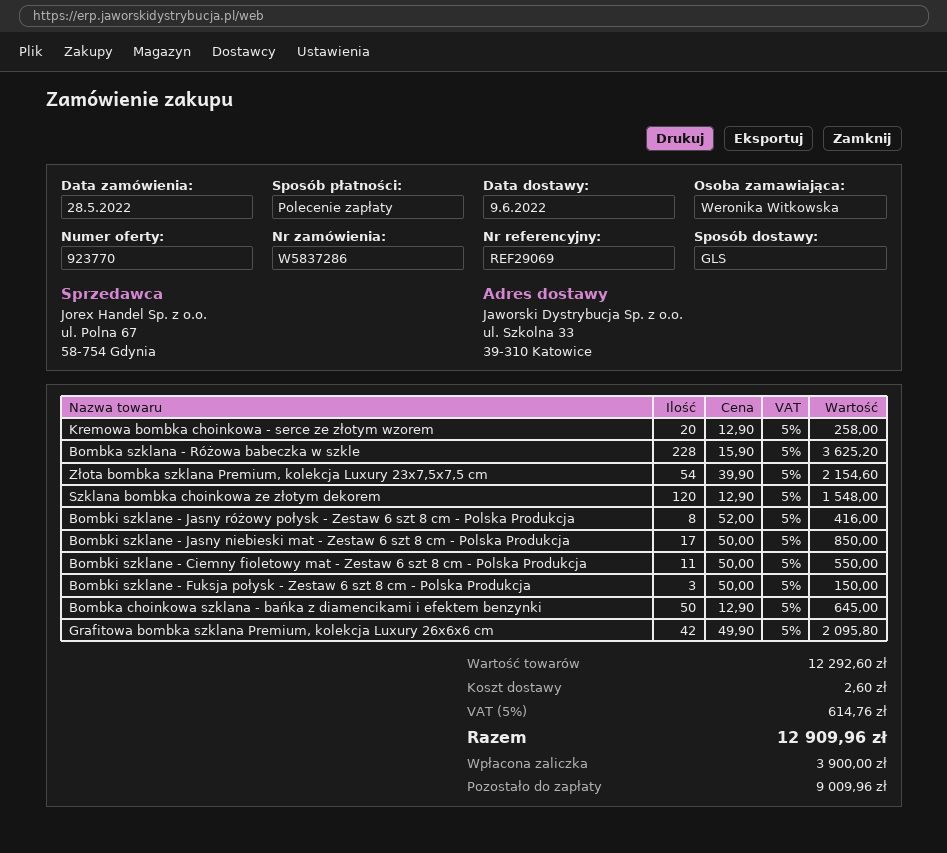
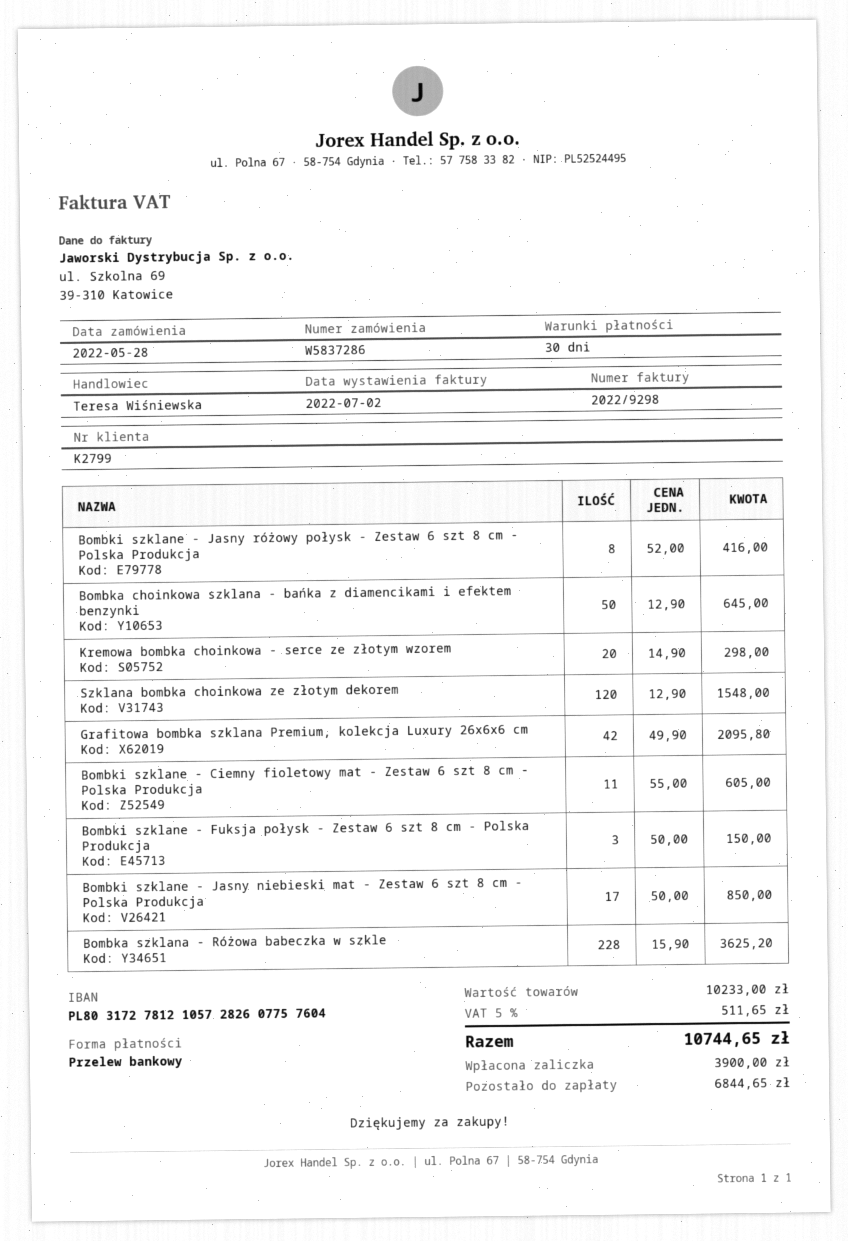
payment method: direct debit -> bank transfer
Kremowa bombka choinkowa - serce ze złotym wzorem: 20 x 12.90 = 258.00 -> 20 x 14.90 = 298.00
Złota bombka szklana Premium, kolekcja Luxury 23x7,5x7,5 cm: 54 x 39.90 = 2154.60 -> none
Bombki szklane - Ciemny fioletowy mat - Zestaw 6 szt 8 cm - Polska Produkcja: 11 x 50.00 = 550.00 -> 11 x 55.00 = 605.00
subtotal: 12292.60 -> 10233.00
shipping: 2.60 -> none
tax: 5% = 614.76 -> 5% = 511.65
total: 12909.96 -> 10744.65
balance: 9009.96 -> 6844.65

